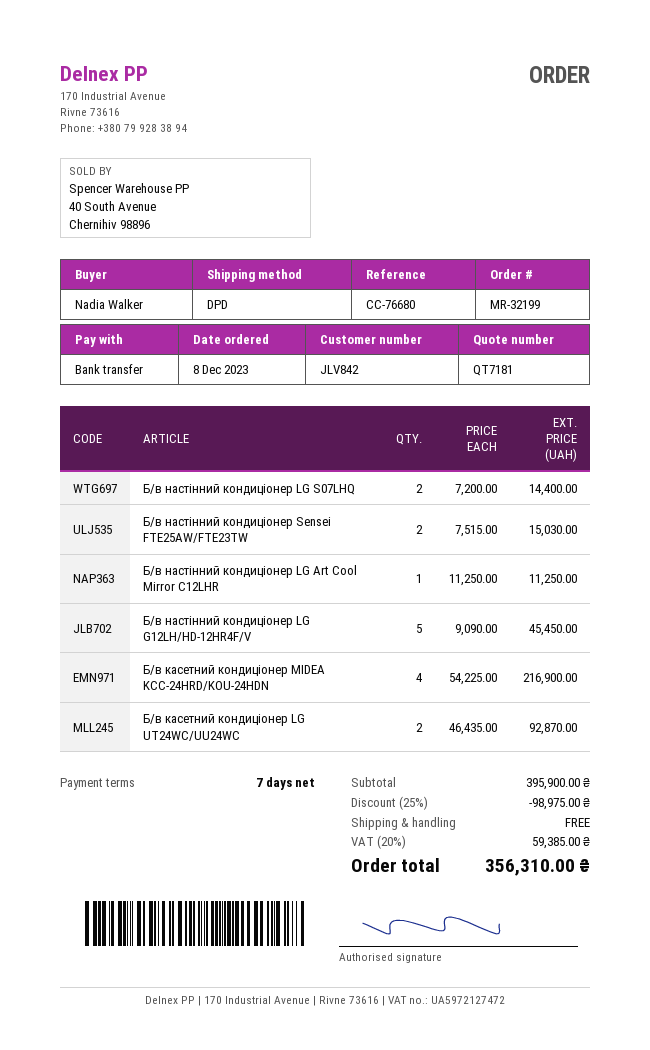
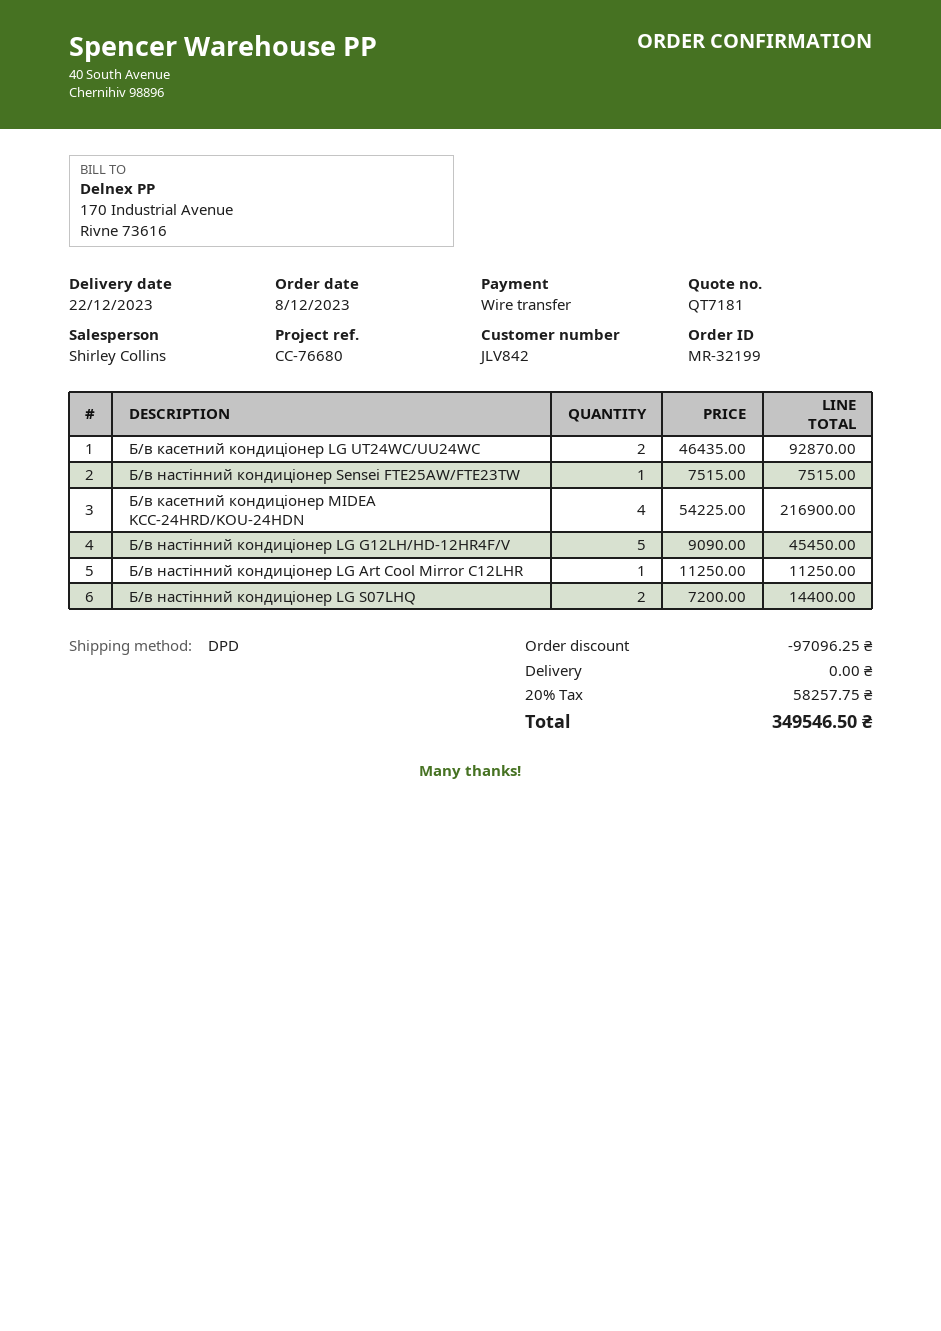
Б/в настінний кондиціонер Sensei FTE25AW/FTE23TW: 2 x 7515.00 = 15030.00 -> 1 x 7515.00 = 7515.00
discount: 98975.00 -> 97096.25
tax: 20% = 59385.00 -> 20% = 58257.75
total: 356310.00 -> 349546.50

